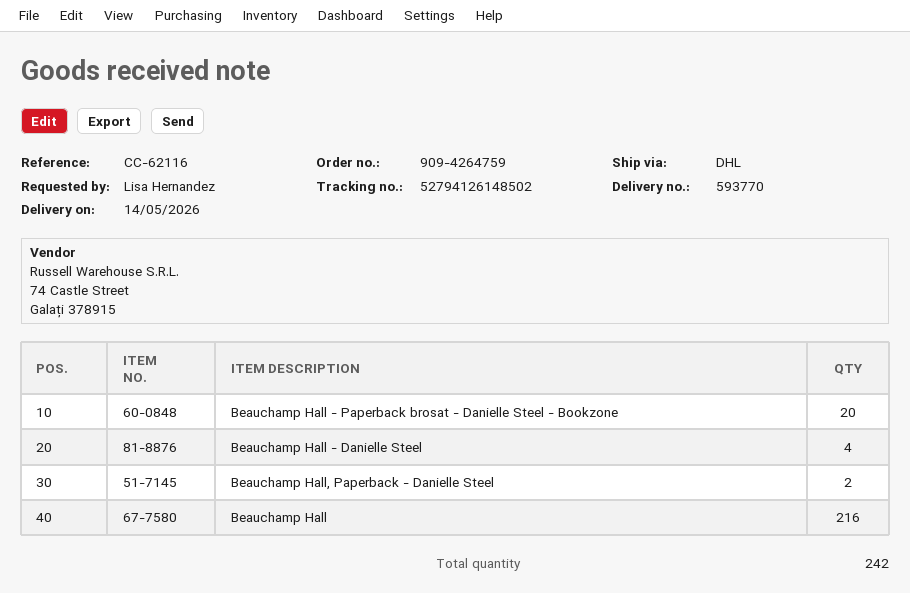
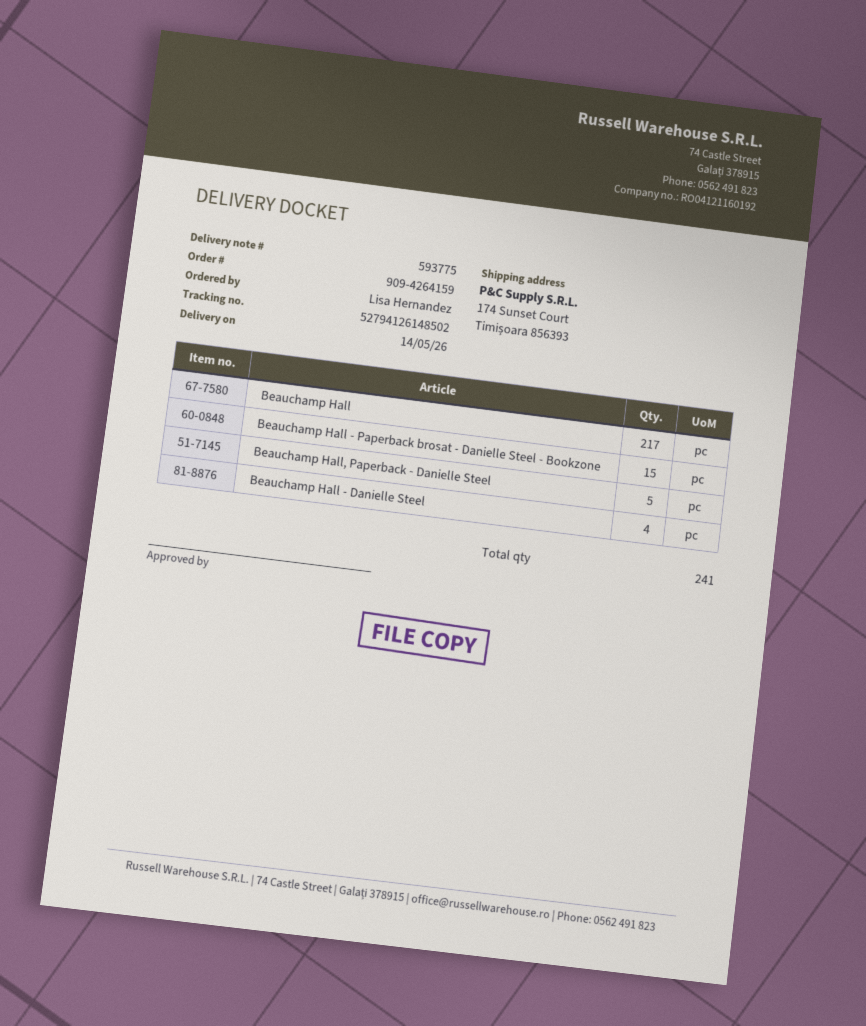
order number: 909-4264759 -> 909-4264159
delivery note number: 593770 -> 593775
Beauchamp Hall - Paperback brosat - Danielle Steel - Bookzone: 20 -> 15
Beauchamp Hall, Paperback - Danielle Steel: 2 -> 5
Beauchamp Hall: 216 -> 217
total quantity: 242 -> 241

